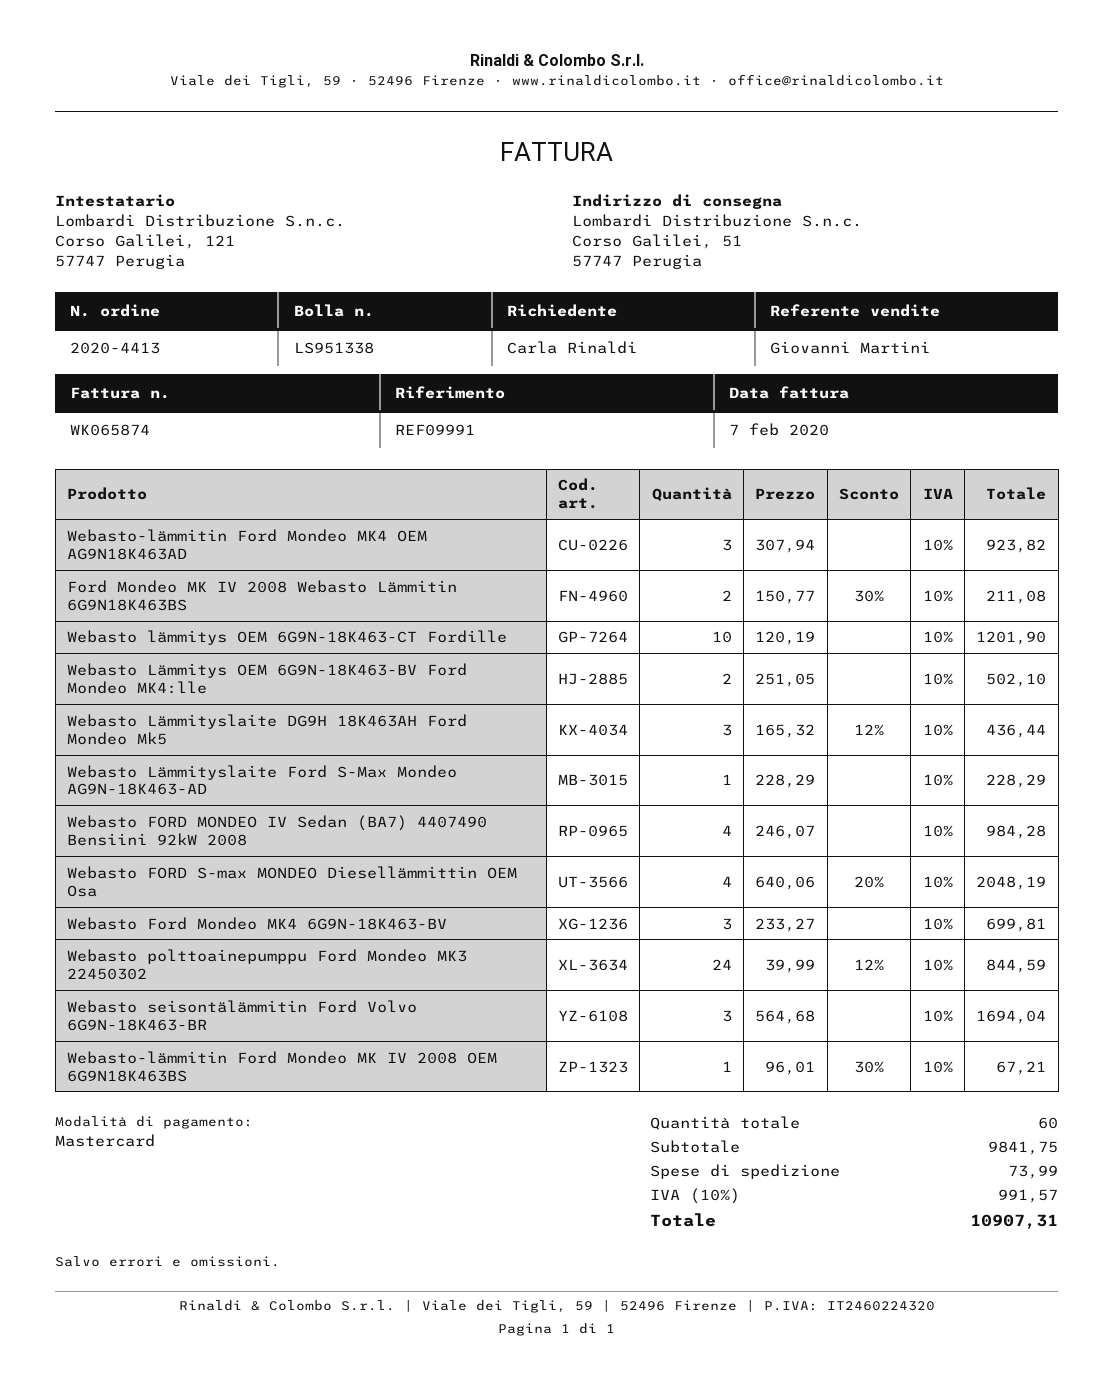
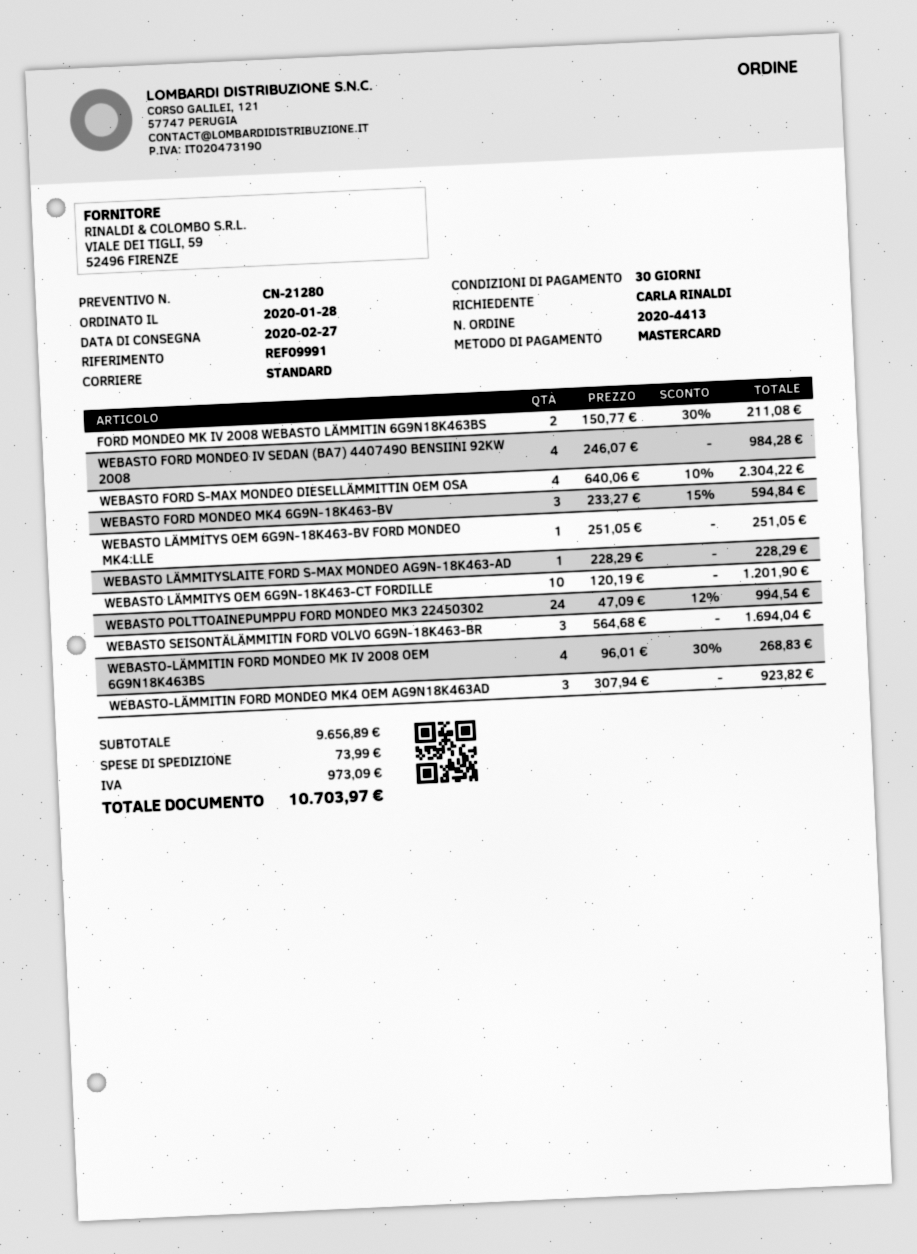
Webasto Lämmitys OEM 6G9N-18K463-BV Ford Mondeo MK4:lle: 2 x 251.05 = 502.10 -> 1 x 251.05 = 251.05
Webasto Lämmityslaite DG9H 18K463AH Ford Mondeo Mk5: 3 x 165.32 - 12% = 436.44 -> none
Webasto FORD S-max MONDEO Diesellämmittin OEM Osa: 4 x 640.06 - 20% = 2048.19 -> 4 x 640.06 - 10% = 2304.22
Webasto Ford Mondeo MK4 6G9N-18K463-BV: 3 x 233.27 = 699.81 -> 3 x 233.27 - 15% = 594.84
Webasto polttoainepumppu Ford Mondeo MK3 22450302: 24 x 39.99 - 12% = 844.59 -> 24 x 47.09 - 12% = 994.54
Webasto-lämmitin Ford Mondeo MK IV 2008 OEM 6G9N18K463BS: 1 x 96.01 - 30% = 67.21 -> 4 x 96.01 - 30% = 268.83
subtotal: 9841.75 -> 9656.89
tax: 991.57 -> 973.09
total: 10907.31 -> 10703.97

